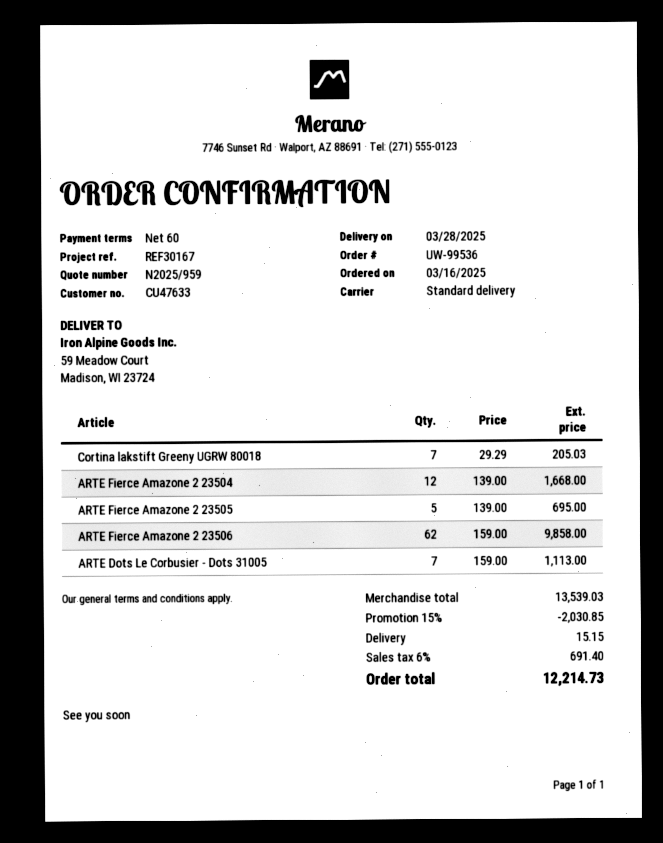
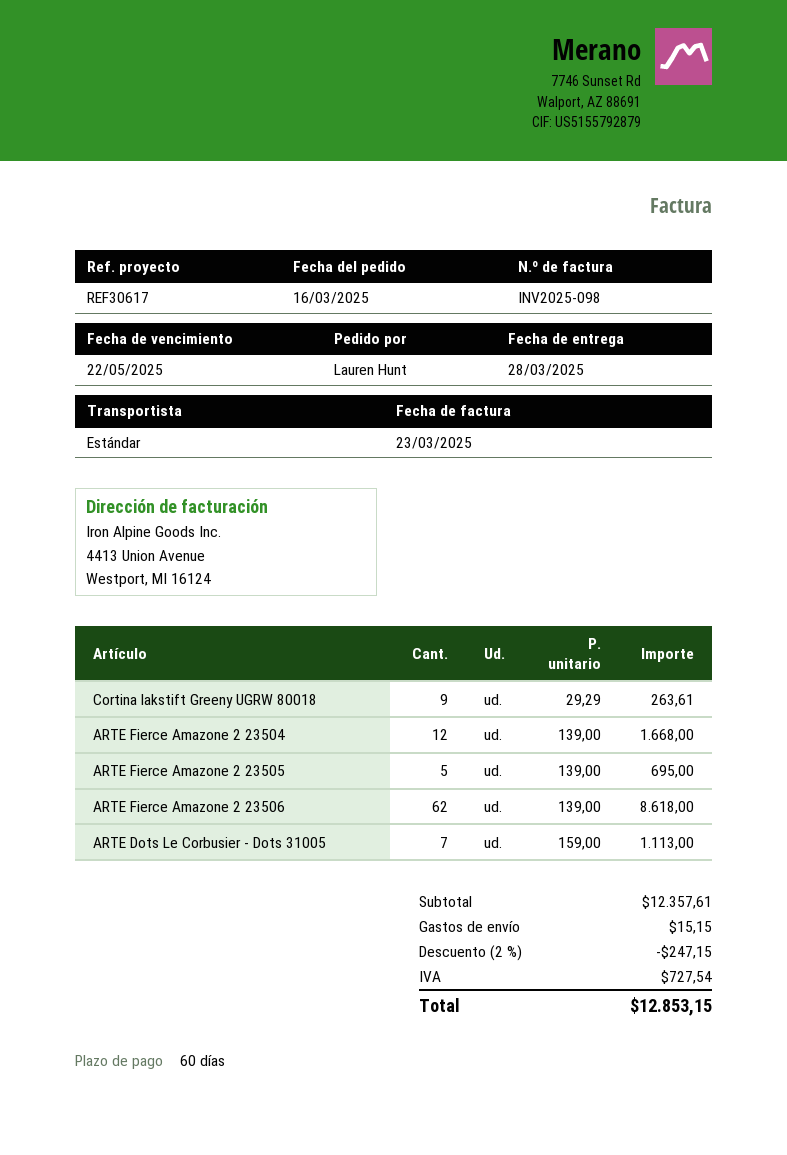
reference: REF30167 -> REF30617
Cortina lakstift Greeny UGRW 80018: 7 x 29.29 = 205.03 -> 9 x 29.29 = 263.61
ARTE Fierce Amazone 2 23506: 62 x 159.00 = 9858.00 -> 62 x 139.00 = 8618.00
subtotal: 13539.03 -> 12357.61
discount: 15% = 2030.85 -> 2% = 247.15
tax: 691.40 -> 727.54
total: 12214.73 -> 12853.15

